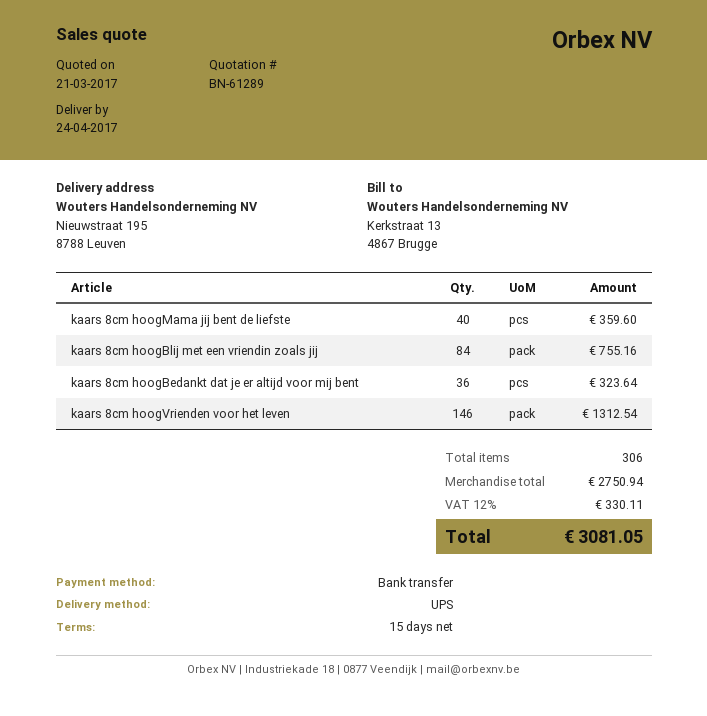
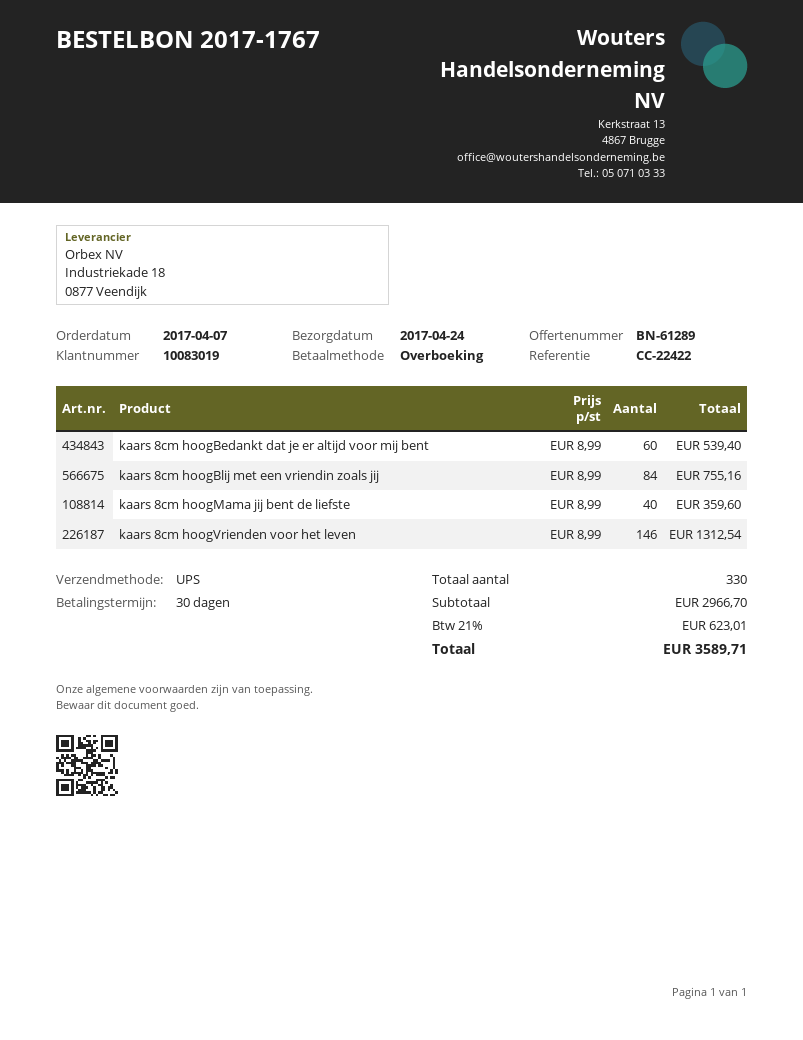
payment terms: 15 days -> 30 days
kaars 8cm hoogBedankt dat je er altijd voor mij bent: 36 for 323.64 -> 60 for 539.40
total quantity: 306 -> 330
subtotal: 2750.94 -> 2966.70
tax: 12% = 330.11 -> 21% = 623.01
total: 3081.05 -> 3589.71

